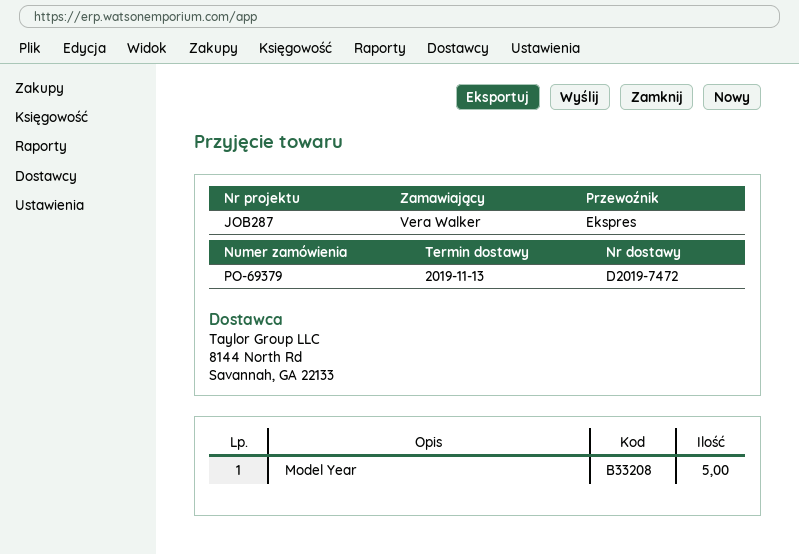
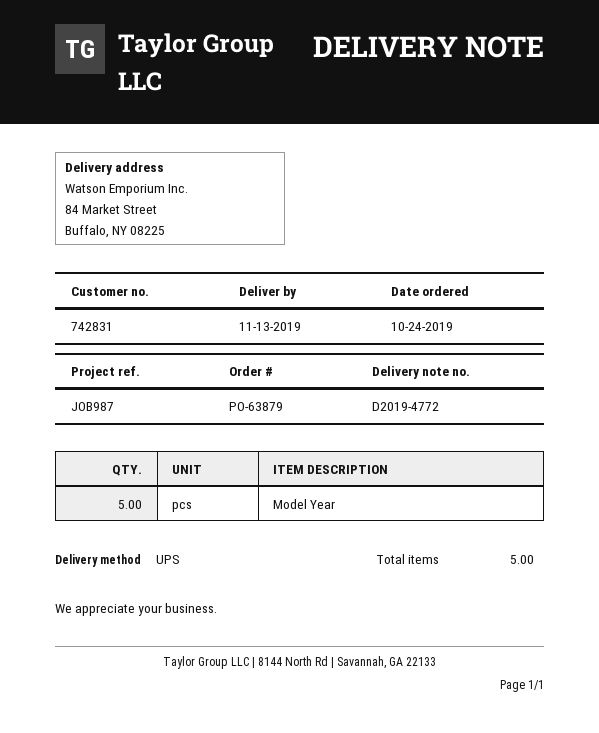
order number: PO-69379 -> PO-63879
delivery note number: D2019-7472 -> D2019-4772
reference: JOB287 -> JOB987
shipping method: express -> UPS

